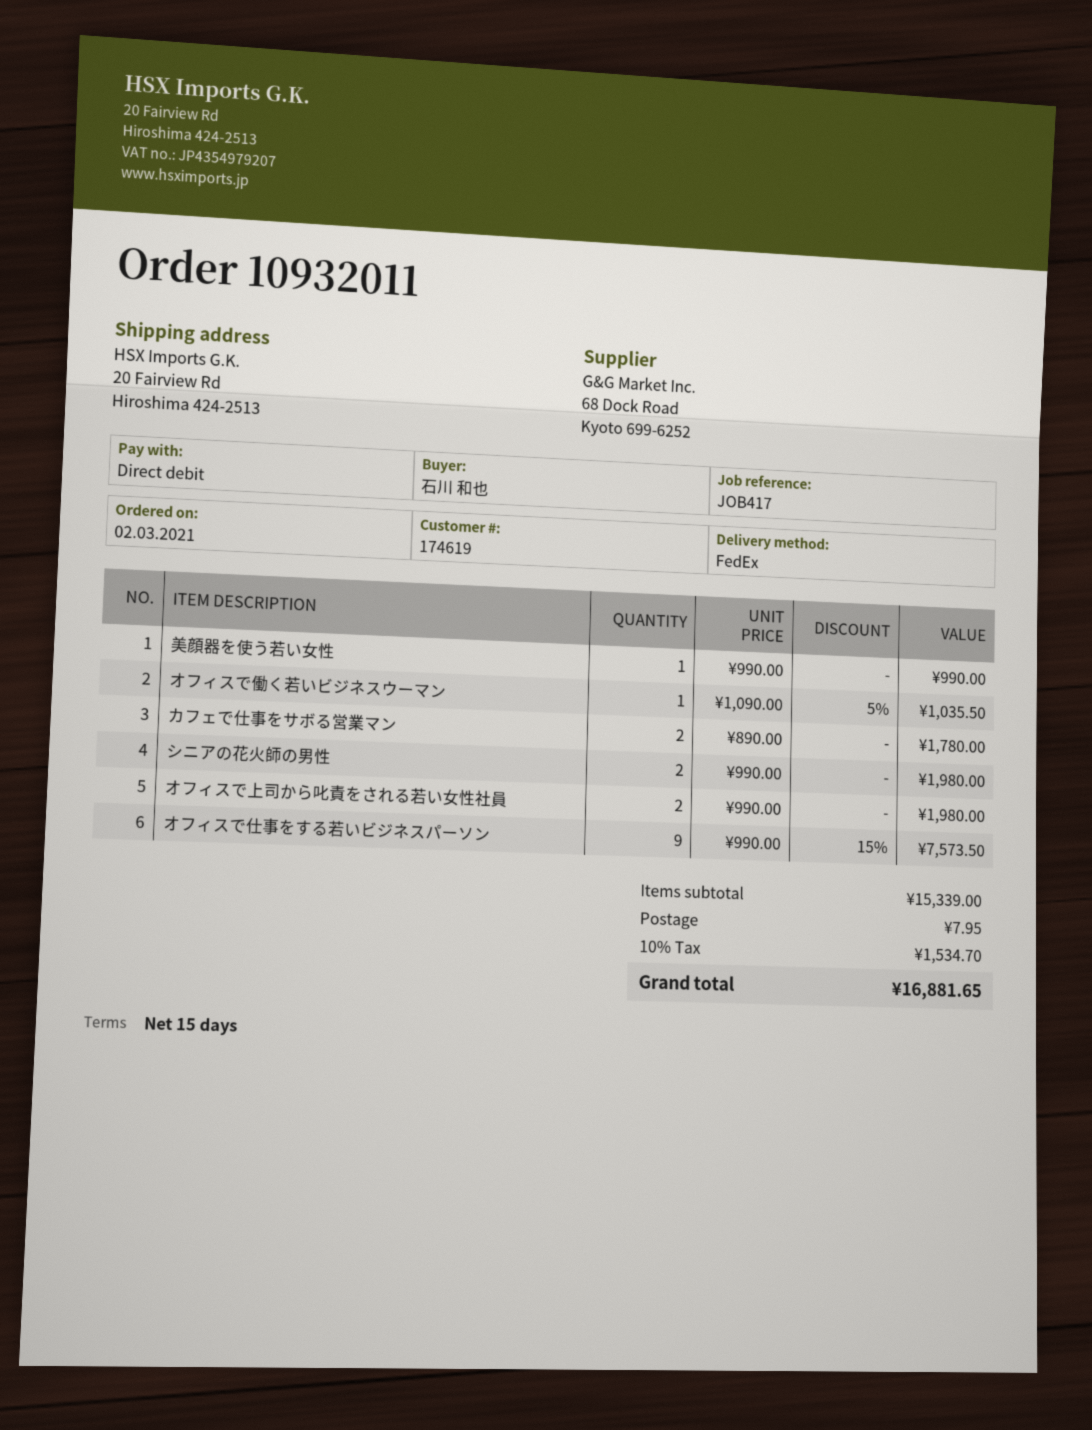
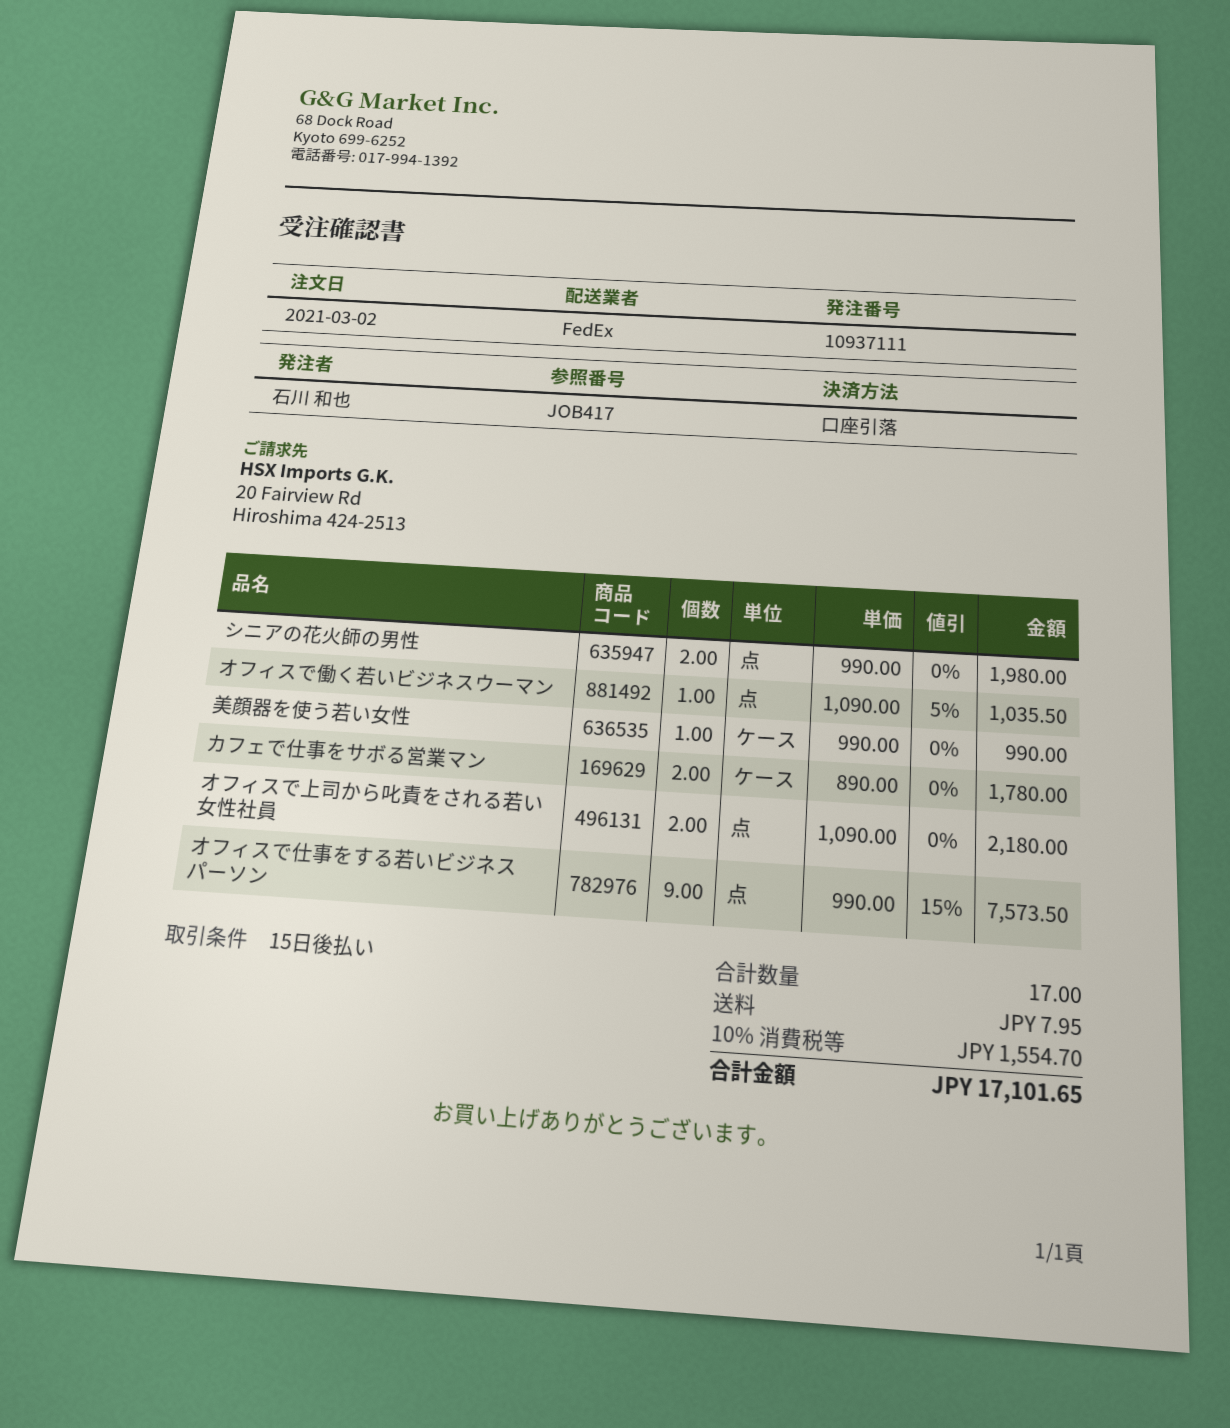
order number: 10932011 -> 10937111
オフィスで上司から叱責をされる若い女性社員: 2 x 990.00 = 1980.00 -> 2 x 1090.00 = 2180.00
tax: 10% = 1534.70 -> 10% = 1554.70
total: 16881.65 -> 17101.65

